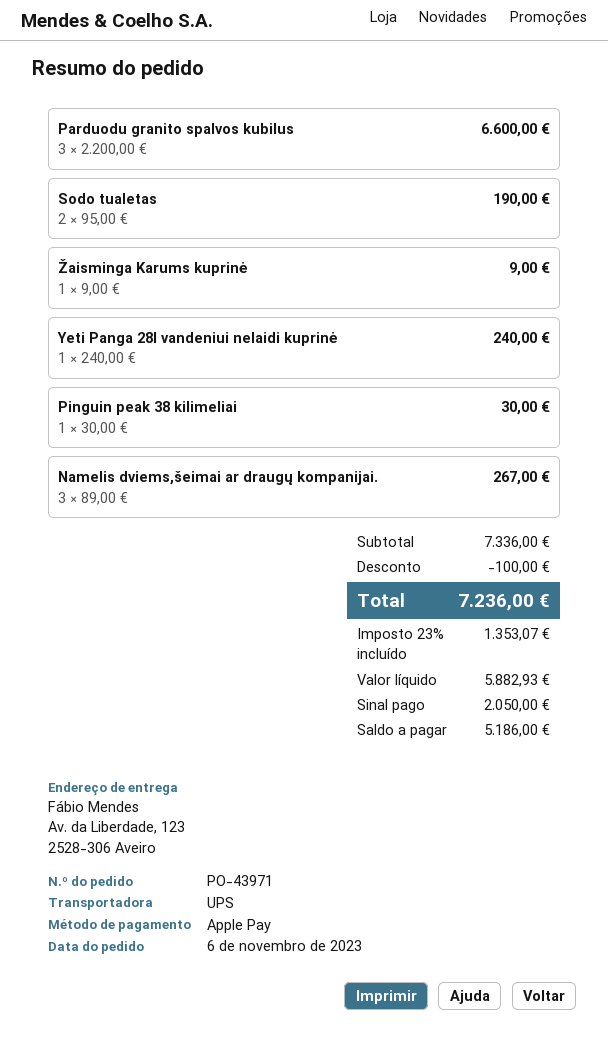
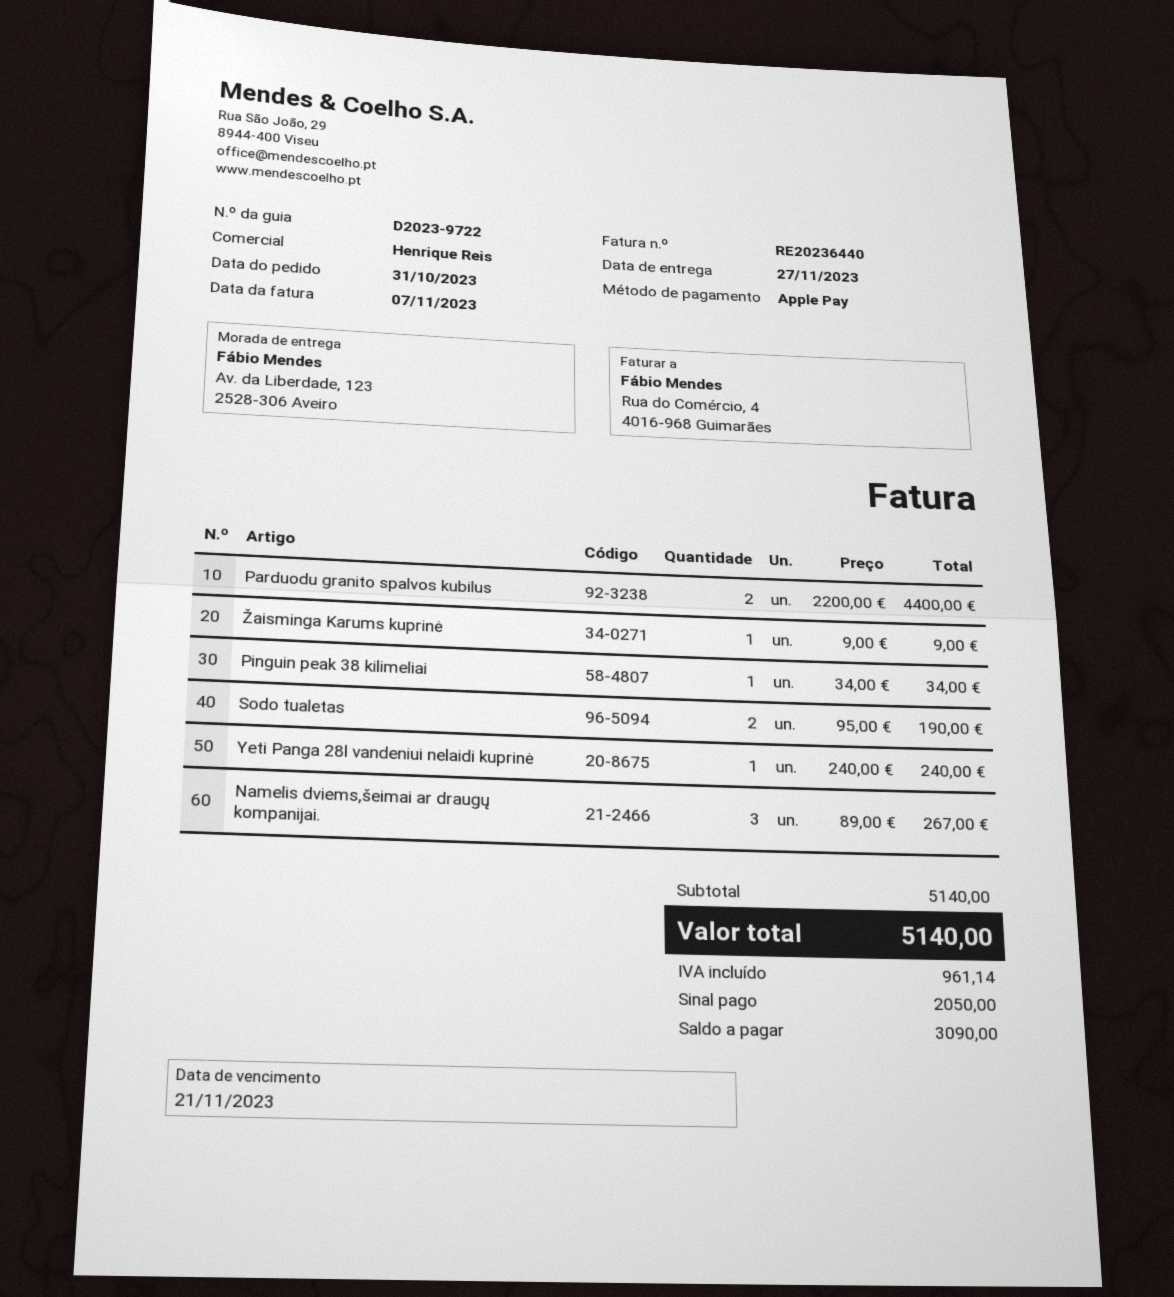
order date: 2023-11-06 -> 2023-10-31
Parduodu granito spalvos kubilus: 3 x 2200.00 = 6600.00 -> 2 x 2200.00 = 4400.00
Pinguin peak 38 kilimeliai: 1 x 30.00 = 30.00 -> 1 x 34.00 = 34.00
subtotal: 7336.00 -> 5140.00
discount: 100.00 -> none
tax: 1353.07 -> 961.14
total: 7236.00 -> 5140.00
balance: 5186.00 -> 3090.00

